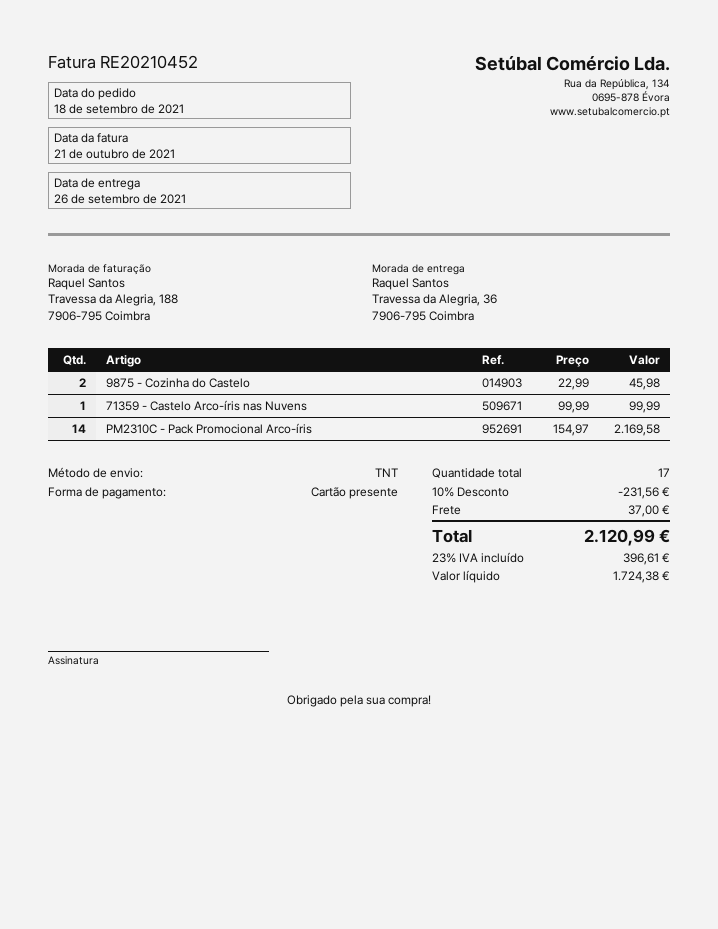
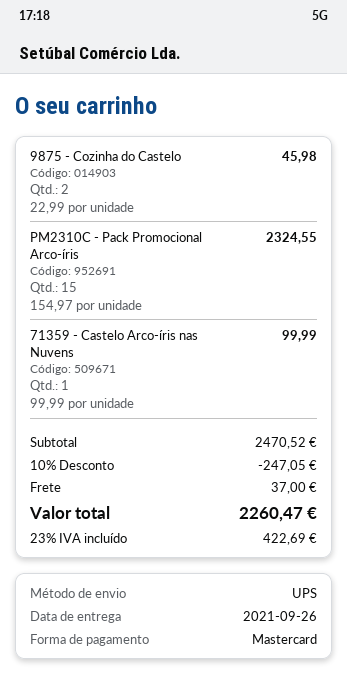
payment method: gift card -> Mastercard
shipping method: TNT -> UPS
PM2310C - Pack Promocional Arco-íris: 14 x 154.97 = 2169.58 -> 15 x 154.97 = 2324.55
discount: 10% = 231.56 -> 10% = 247.05
tax: 23% = 396.61 -> 23% = 422.69
total: 2120.99 -> 2260.47

